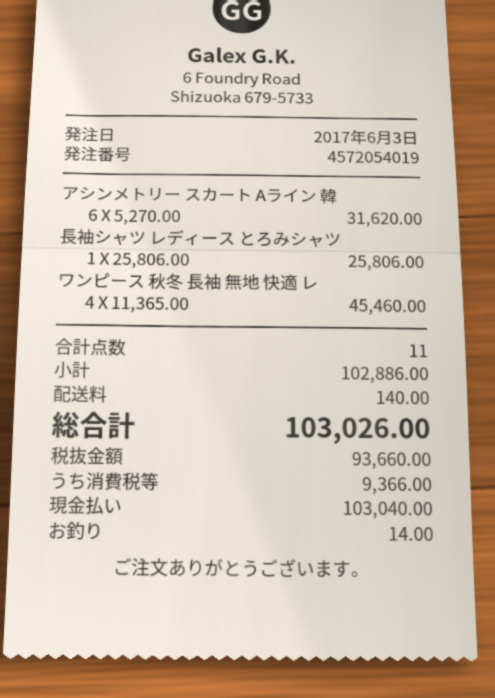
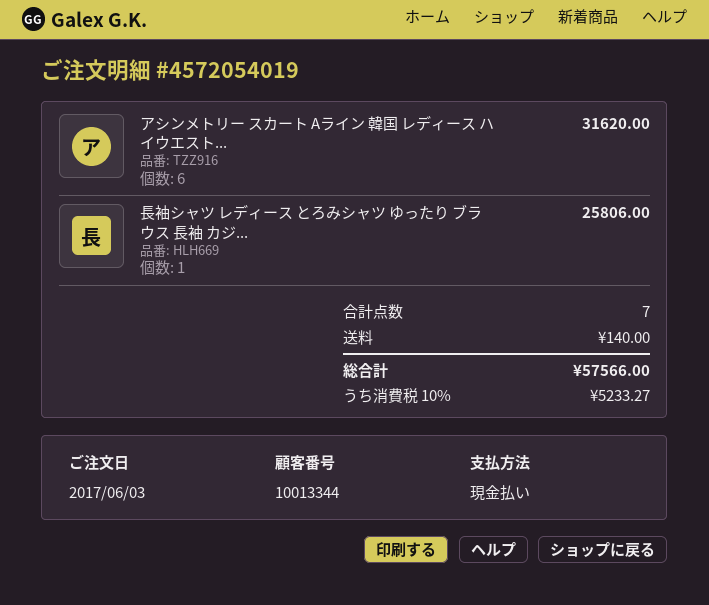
ワンピース 秋冬 長袖 無地 快適 レ: 4 for 45460.00 -> none
total quantity: 11 -> 7
tax: 9366.00 -> 5233.27
total: 103026.00 -> 57566.00

